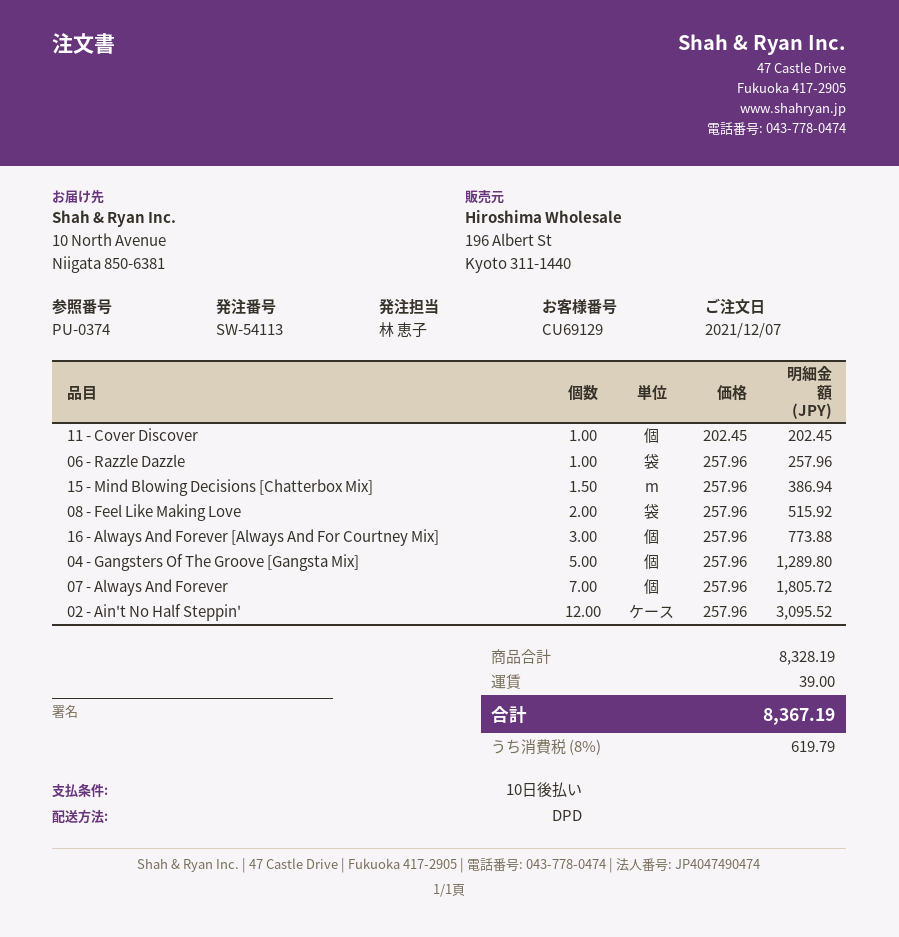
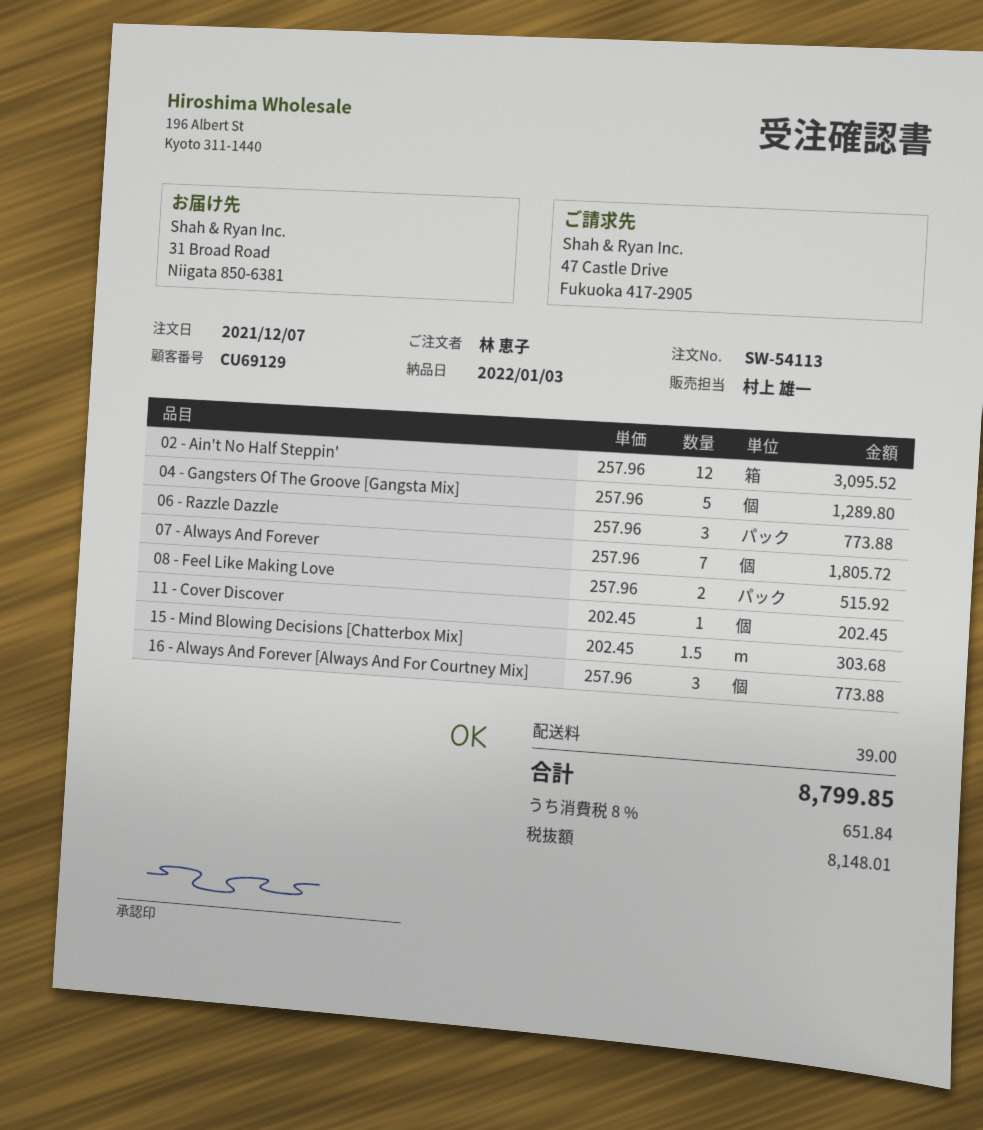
ship to: 10 North Avenue, Niigata 850-6381 -> 31 Broad Road, Niigata 850-6381
06 - Razzle Dazzle: 1 x 257.96 = 257.96 -> 3 x 257.96 = 773.88
15 - Mind Blowing Decisions [Chatterbox Mix]: 1.5 x 257.96 = 386.94 -> 1.5 x 202.45 = 303.68
tax: 8% = 619.79 -> 8% = 651.84
total: 8367.19 -> 8799.85

